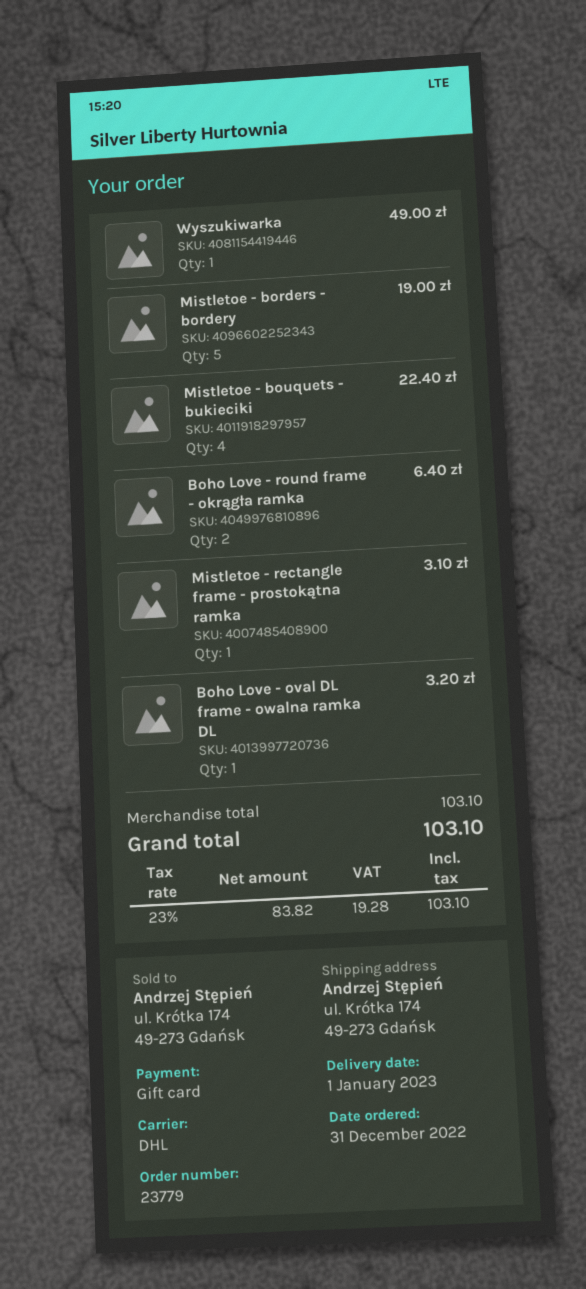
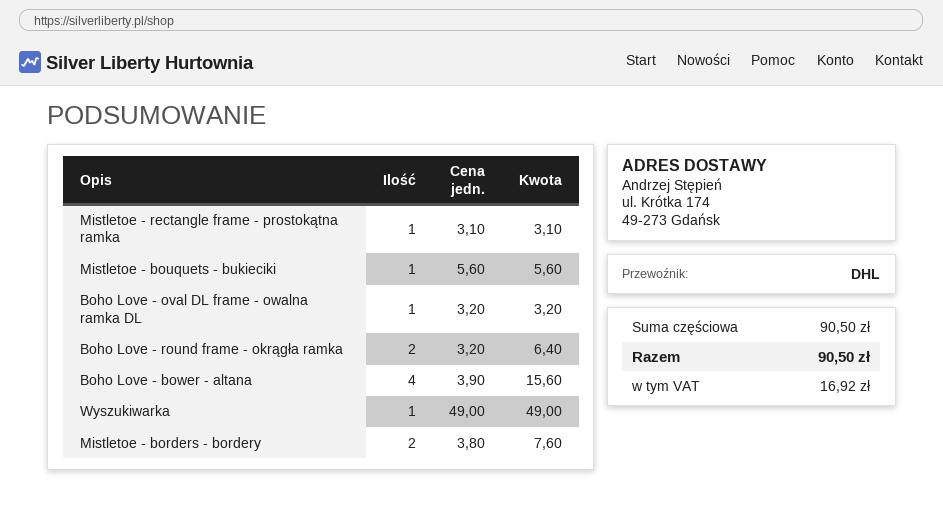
Mistletoe - borders - bordery: 5 for 19.00 -> 2 for 7.60
Mistletoe - bouquets - bukieciki: 4 for 22.40 -> 1 for 5.60
Boho Love - bower - altana: none -> 4 for 15.60
subtotal: 103.10 -> 90.50
tax: 19.28 -> 16.92
total: 103.10 -> 90.50

